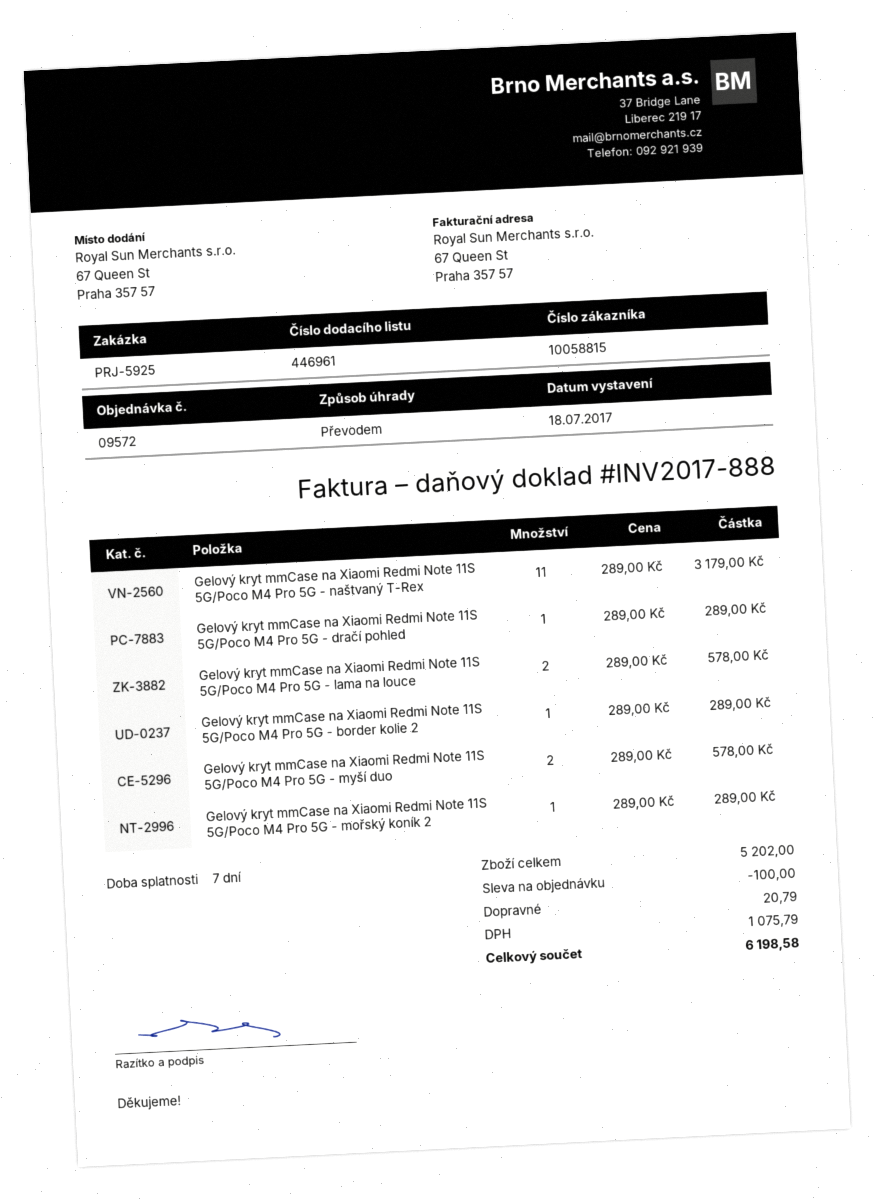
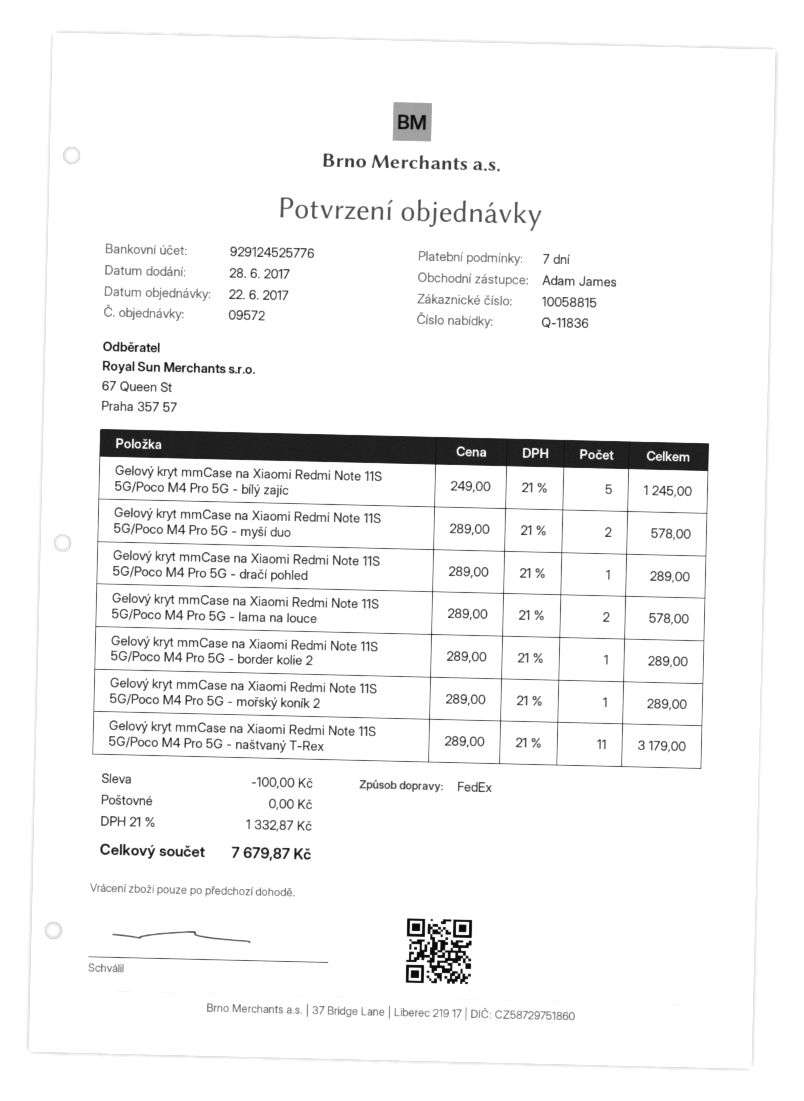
Gelový kryt mmCase na Xiaomi Redmi Note 11S 5G/Poco M4 Pro 5G - bílý zajíc: none -> 5 x 249.00 = 1245.00
shipping: 20.79 -> 0.00
tax: 1075.79 -> 1332.87
total: 6198.58 -> 7679.87

